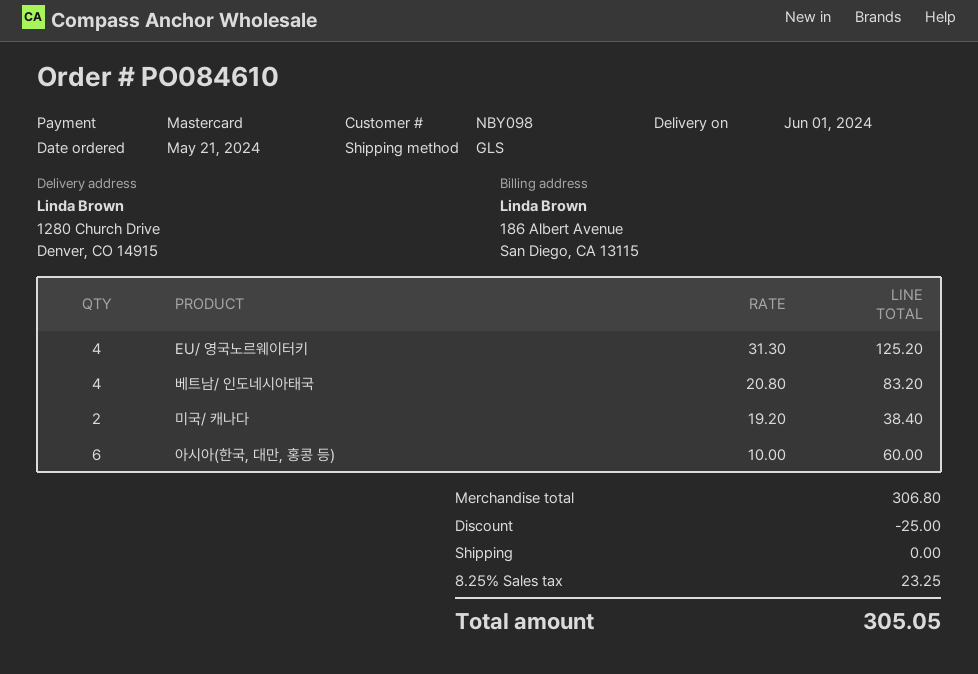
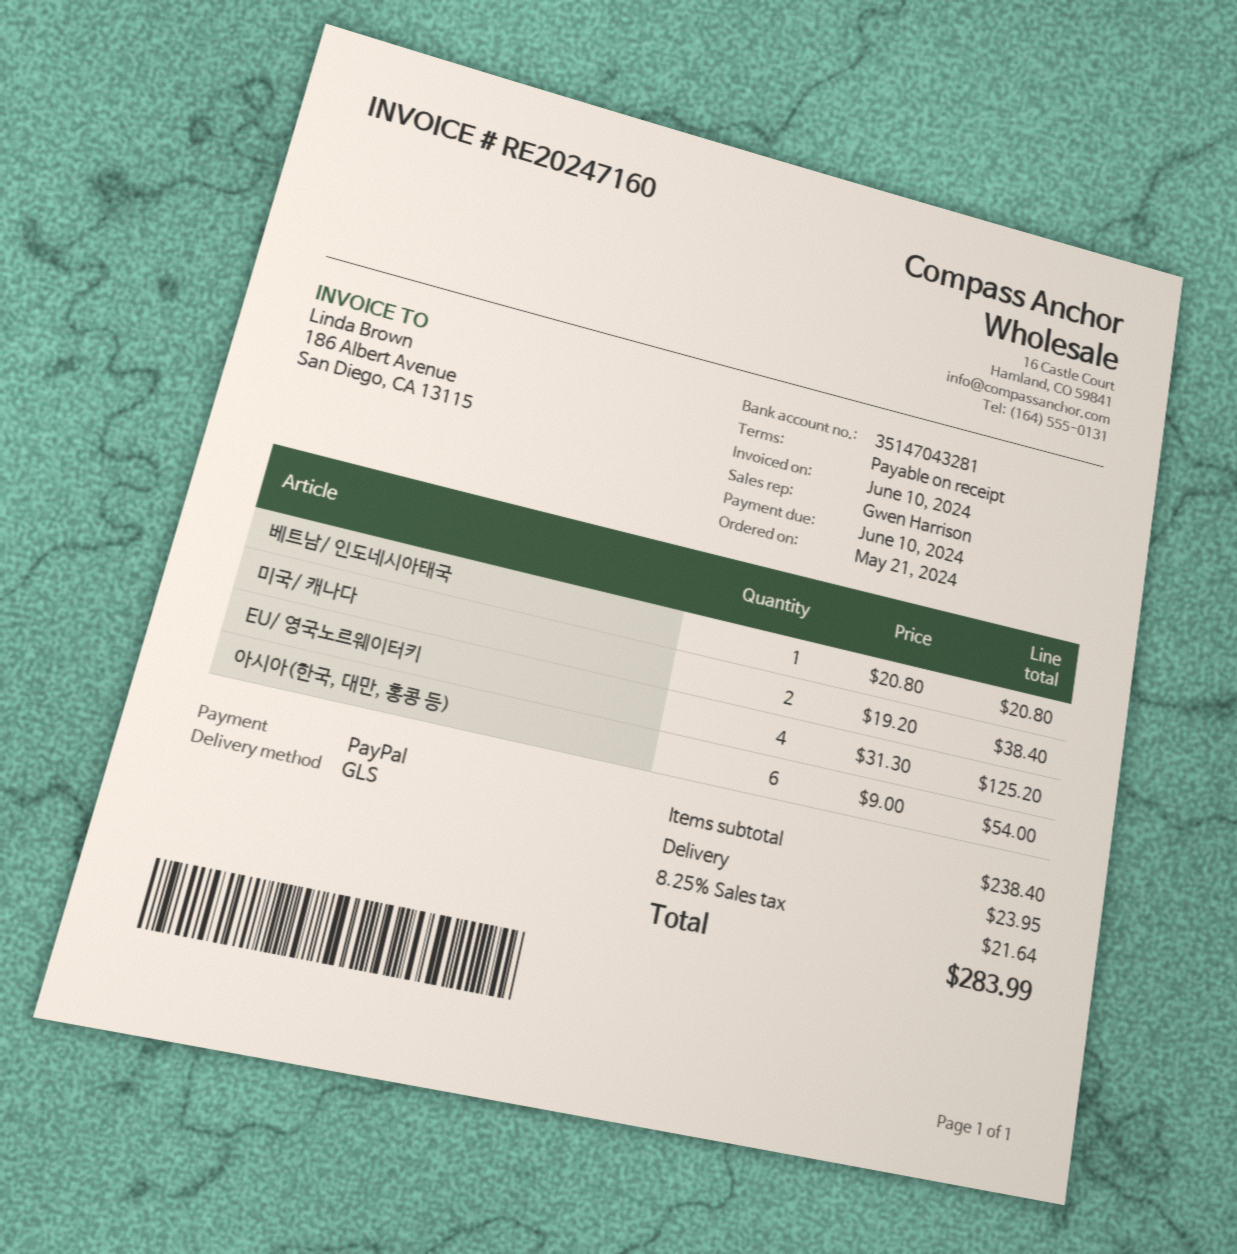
payment method: Mastercard -> PayPal
베트남/ 인도네시아태국: 4 x 20.80 = 83.20 -> 1 x 20.80 = 20.80
아시아(한국, 대만, 홍콩 등): 6 x 10.00 = 60.00 -> 6 x 9.00 = 54.00
subtotal: 306.80 -> 238.40
discount: 25.00 -> none
shipping: 0.00 -> 23.95
tax: 8.25% = 23.25 -> 8.25% = 21.64
total: 305.05 -> 283.99

